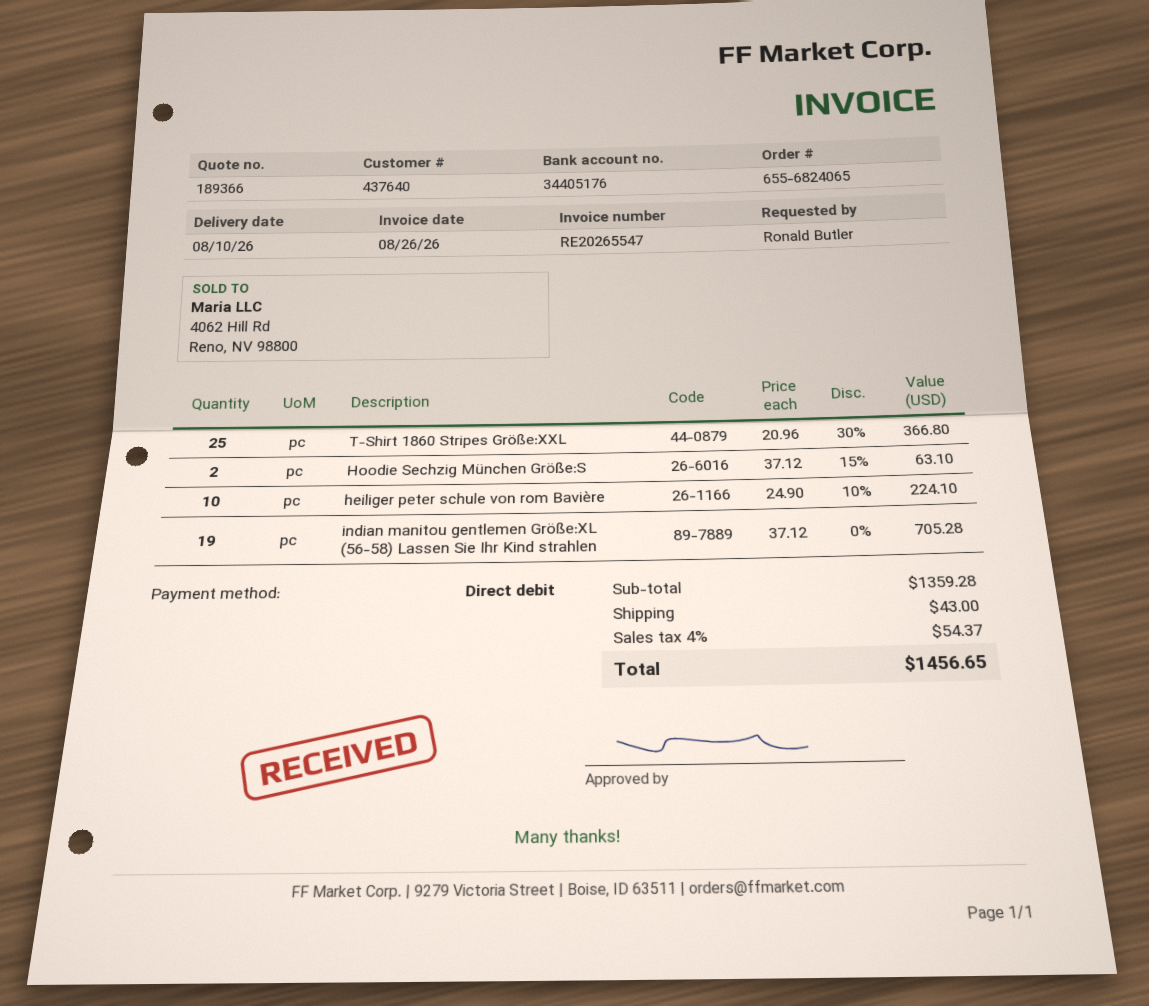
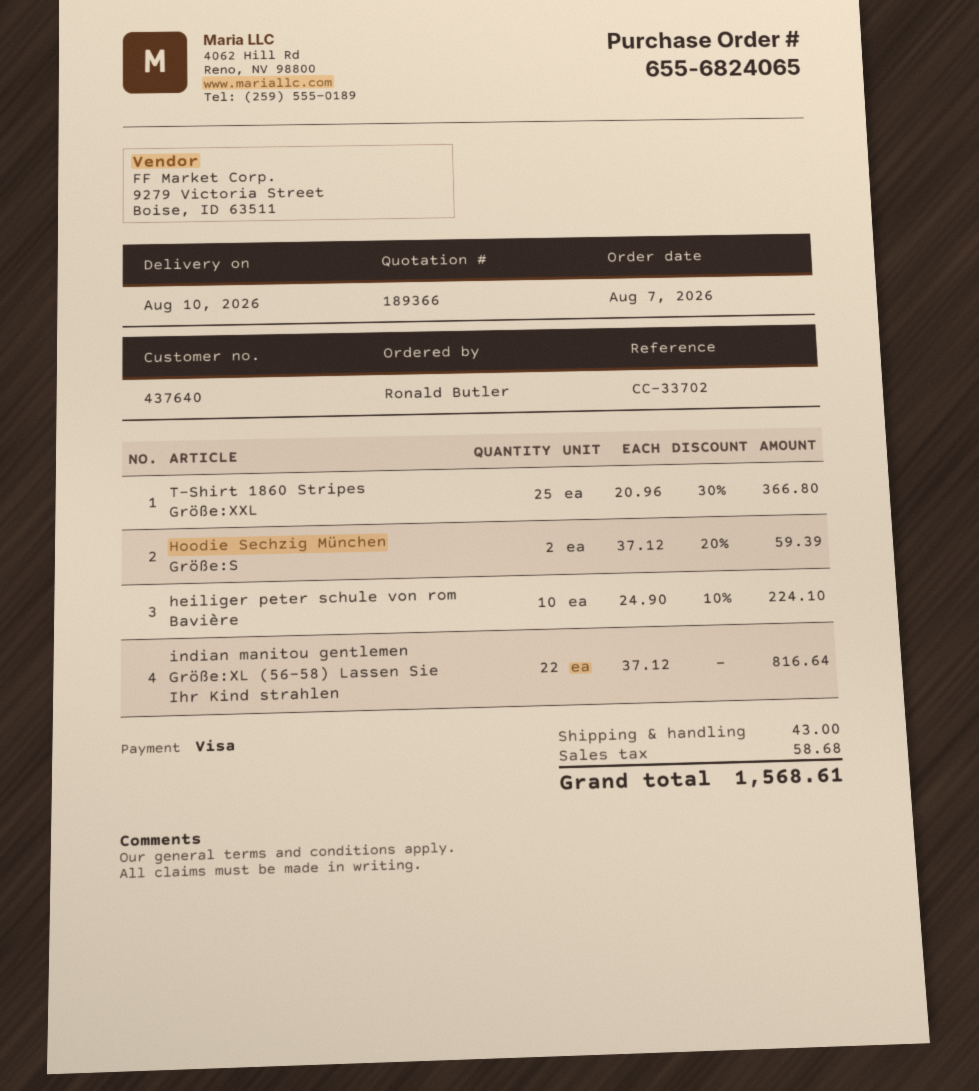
payment method: direct debit -> Visa
Hoodie Sechzig München Größe:S: 2 x 37.12 - 15% = 63.10 -> 2 x 37.12 - 20% = 59.39
indian manitou gentlemen Größe:XL (56-58) Lassen Sie Ihr Kind strahlen: 19 x 37.12 = 705.28 -> 22 x 37.12 = 816.64
tax: 54.37 -> 58.68
total: 1456.65 -> 1568.61

